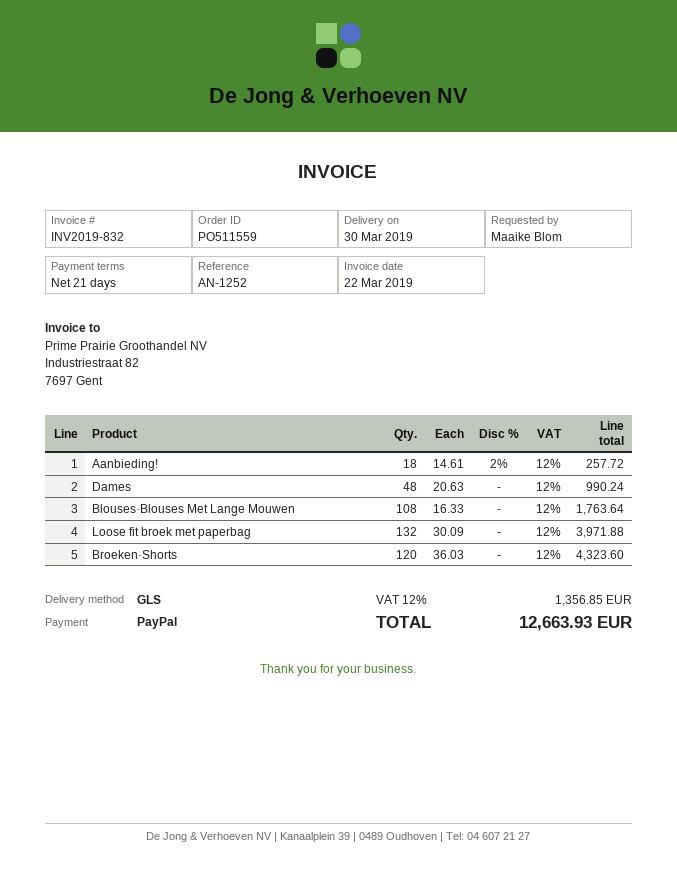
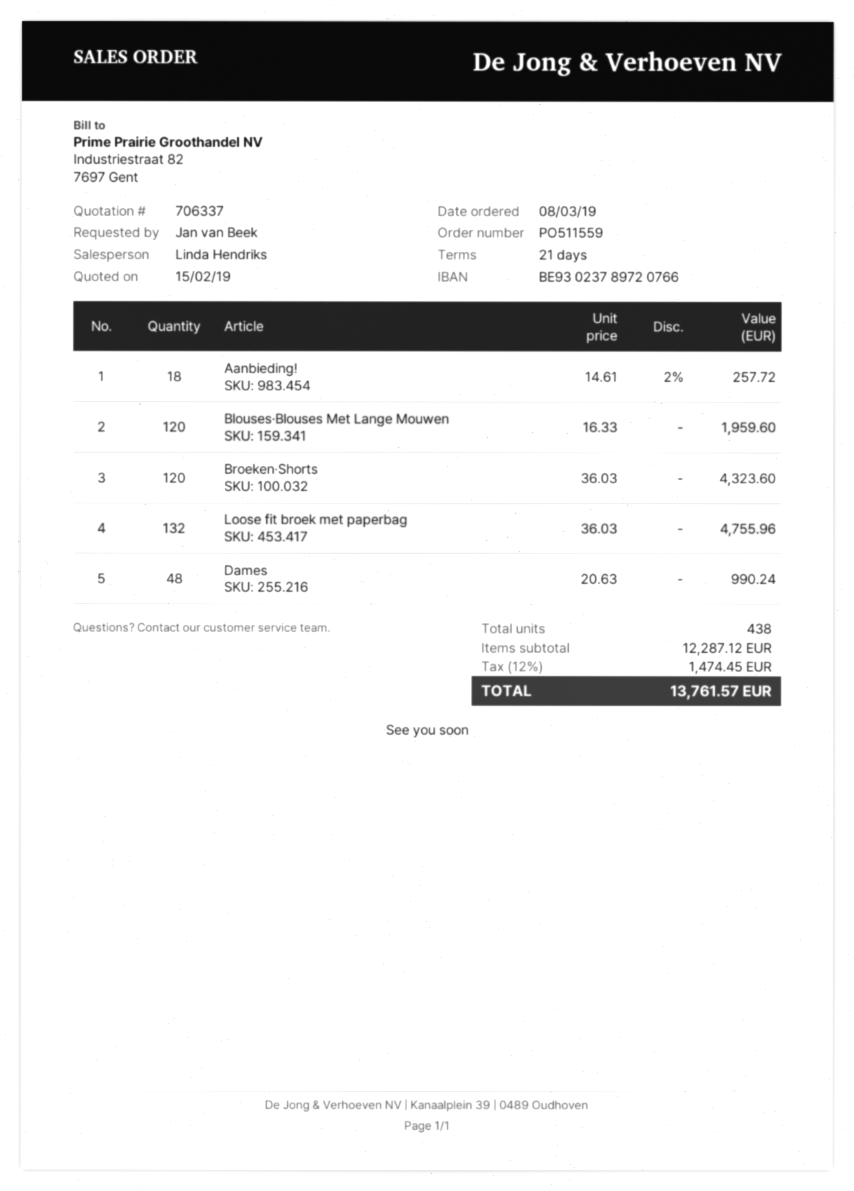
ordered by: Maaike Blom -> Jan van Beek
Blouses·Blouses Met Lange Mouwen: 108 x 16.33 = 1763.64 -> 120 x 16.33 = 1959.60
Loose fit broek met paperbag: 132 x 30.09 = 3971.88 -> 132 x 36.03 = 4755.96
tax: 12% = 1356.85 -> 12% = 1474.45
total: 12663.93 -> 13761.57

